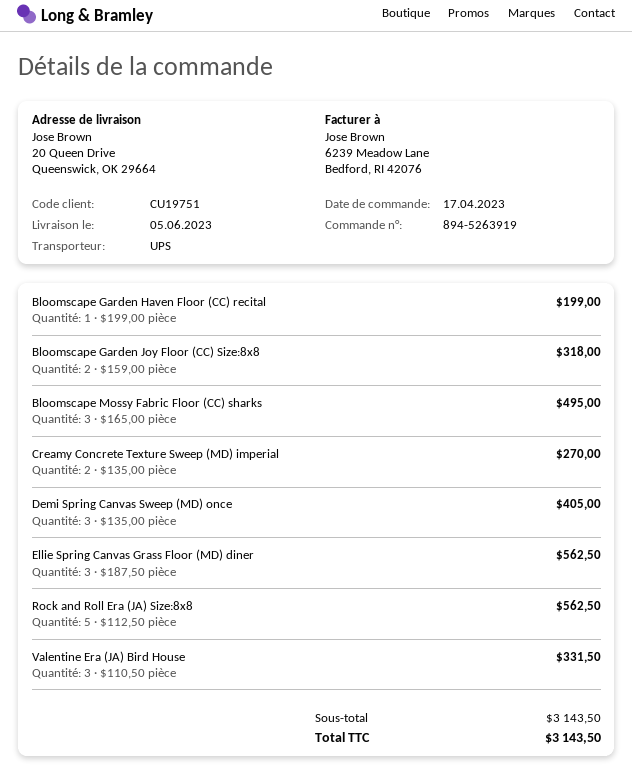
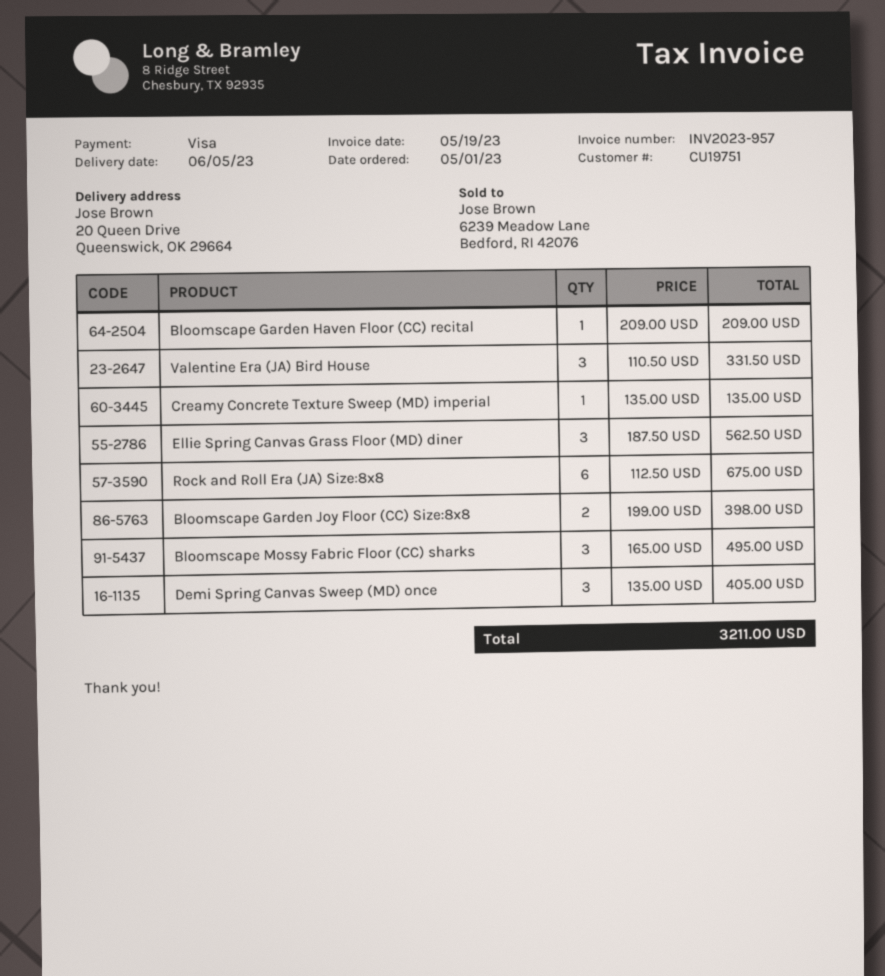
order date: 2023-04-17 -> 2023-05-01
Bloomscape Garden Haven Floor (CC) recital: 1 x 199.00 = 199.00 -> 1 x 209.00 = 209.00
Bloomscape Garden Joy Floor (CC) Size:8x8: 2 x 159.00 = 318.00 -> 2 x 199.00 = 398.00
Creamy Concrete Texture Sweep (MD) imperial: 2 x 135.00 = 270.00 -> 1 x 135.00 = 135.00
Rock and Roll Era (JA) Size:8x8: 5 x 112.50 = 562.50 -> 6 x 112.50 = 675.00
total: 3143.50 -> 3211.00

